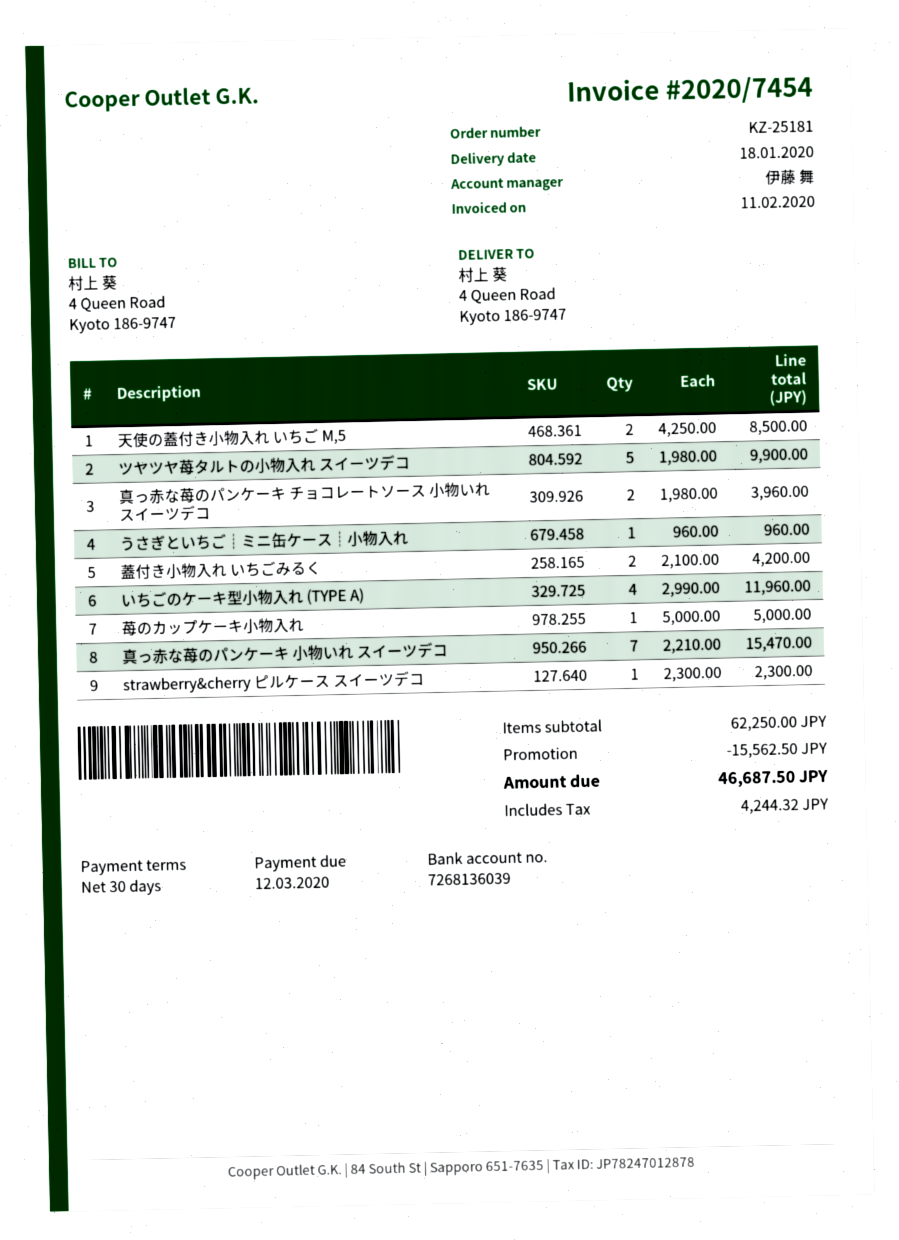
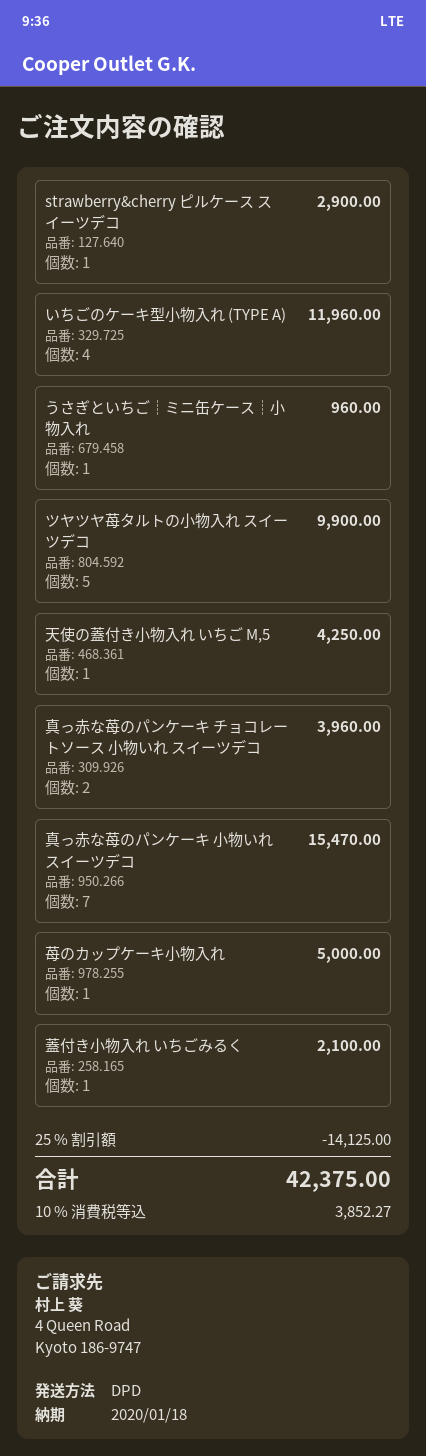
天使の蓋付き小物入れ いちご M,5: 2 for 8500.00 -> 1 for 4250.00
蓋付き小物入れ いちごみるく: 2 for 4200.00 -> 1 for 2100.00
strawberry&cherry ピルケース スイーツデコ: 1 for 2300.00 -> 1 for 2900.00
discount: 15562.50 -> 14125.00
tax: 4244.32 -> 3852.27
total: 46687.50 -> 42375.00

